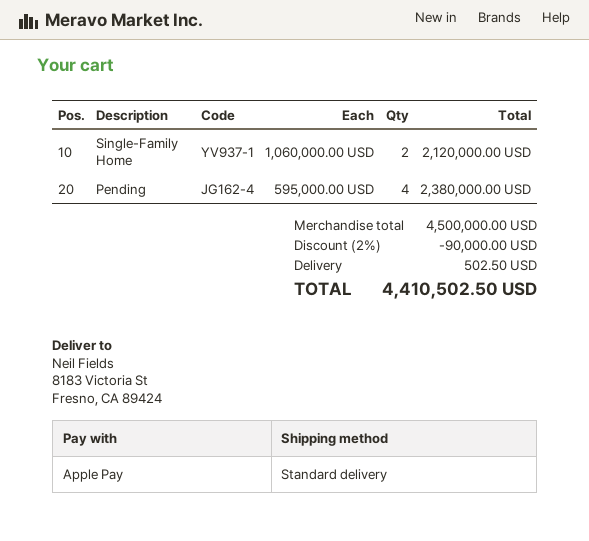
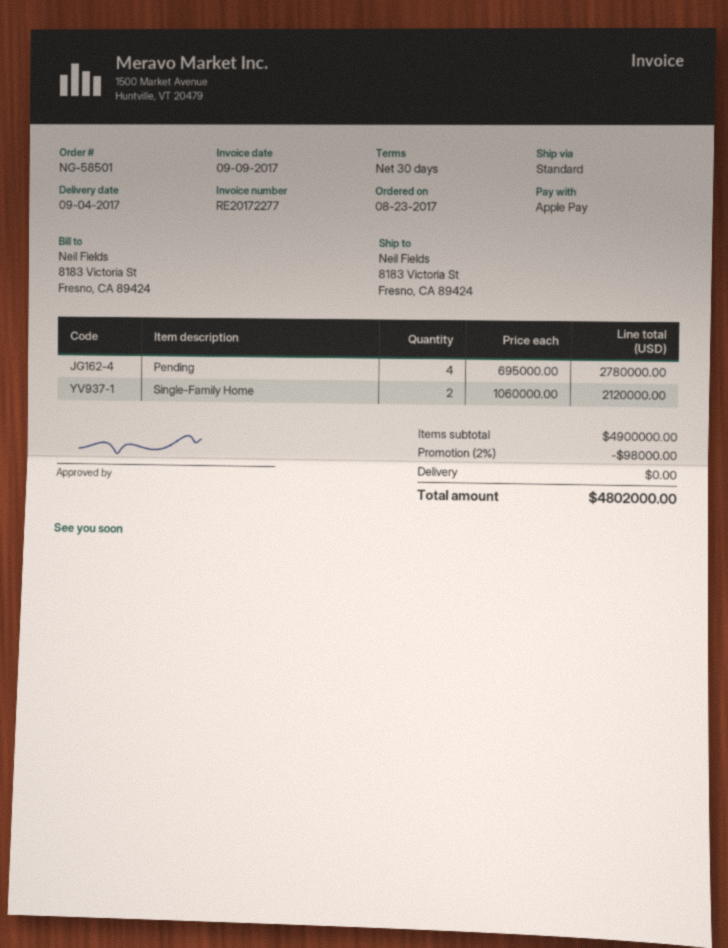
Pending: 4 x 595000.00 = 2380000.00 -> 4 x 695000.00 = 2780000.00
subtotal: 4500000.00 -> 4900000.00
discount: 2% = 90000.00 -> 2% = 98000.00
shipping: 502.50 -> 0.00
total: 4410502.50 -> 4802000.00

